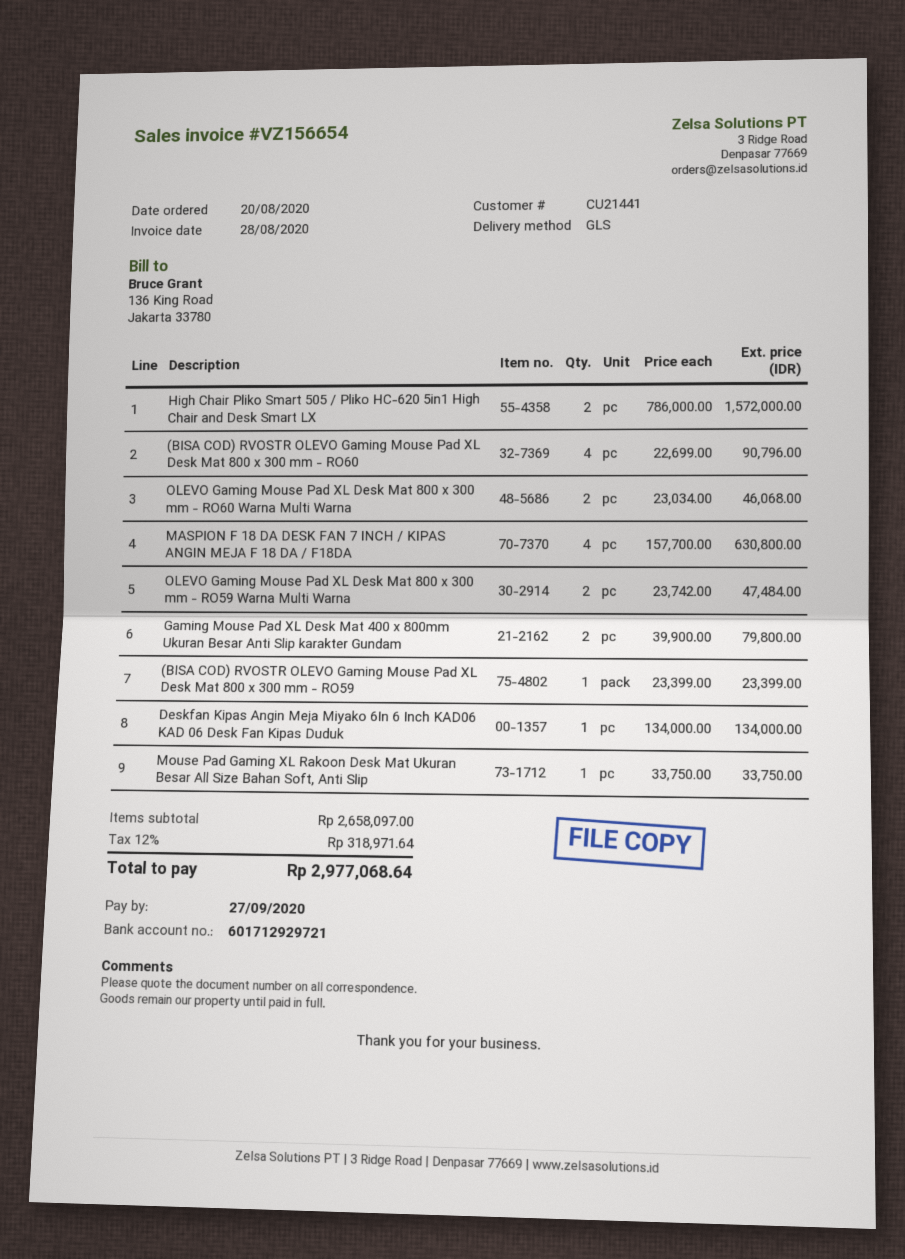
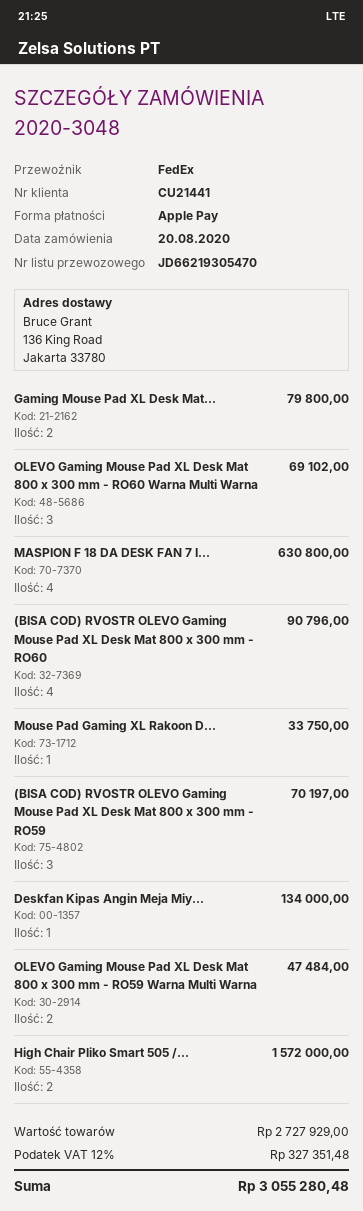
shipping method: GLS -> FedEx
OLEVO Gaming Mouse Pad XL Desk Mat 800 x 300 mm - RO60 Warna Multi Warna: 2 for 46068.00 -> 3 for 69102.00
(BISA COD) RVOSTR OLEVO Gaming Mouse Pad XL Desk Mat 800 x 300 mm - RO59: 1 for 23399.00 -> 3 for 70197.00
subtotal: 2658097.00 -> 2727929.00
tax: 12% = 318971.64 -> 12% = 327351.48
total: 2977068.64 -> 3055280.48

